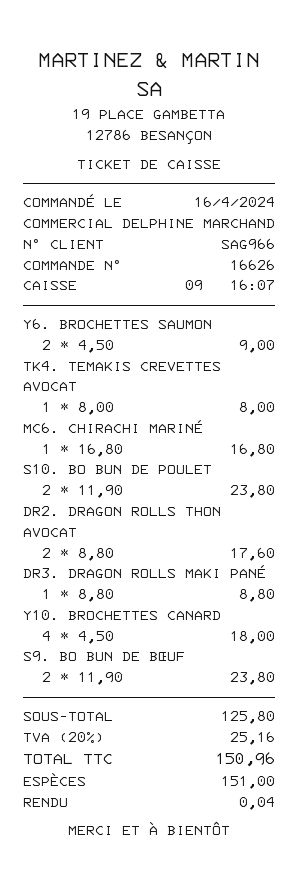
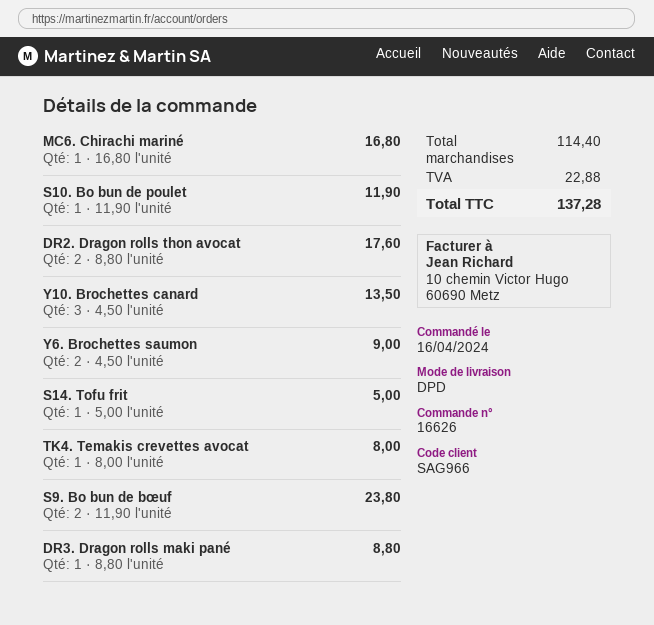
S10. BO BUN DE POULET: 2 x 11.90 = 23.80 -> 1 x 11.90 = 11.90
Y10. BROCHETTES CANARD: 4 x 4.50 = 18.00 -> 3 x 4.50 = 13.50
S14. Tofu frit: none -> 1 x 5.00 = 5.00
subtotal: 125.80 -> 114.40
tax: 25.16 -> 22.88
total: 150.96 -> 137.28

